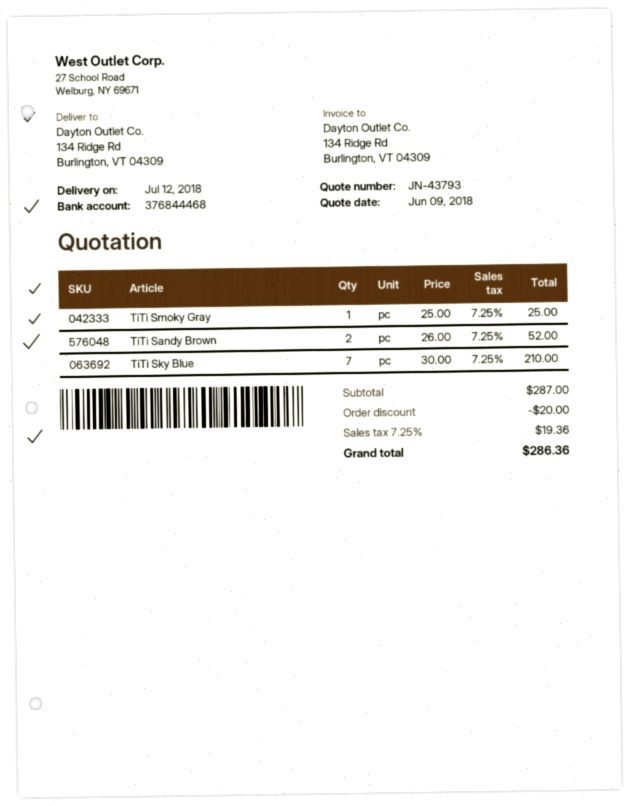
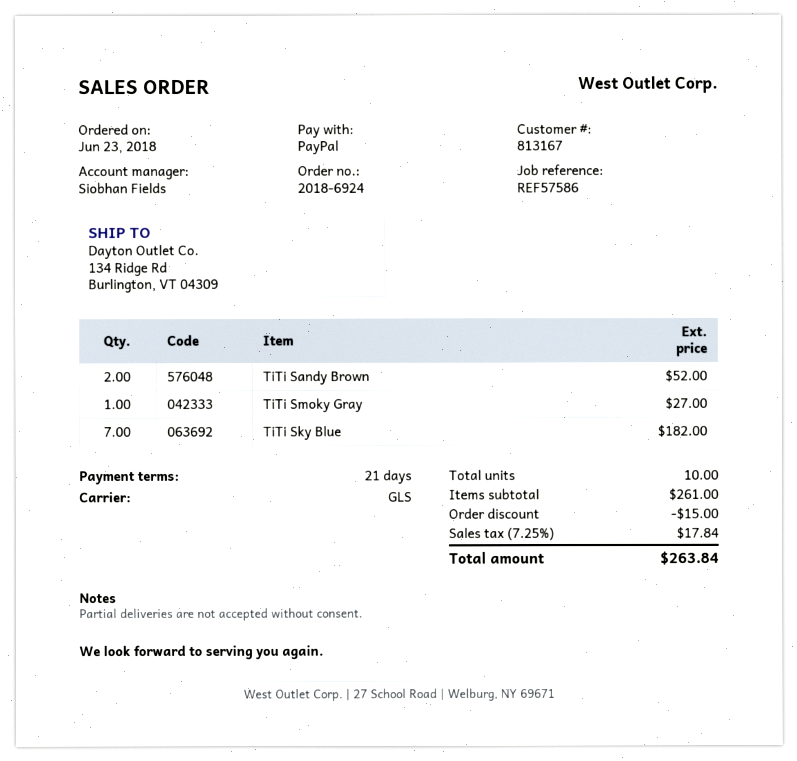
TiTi Smoky Gray: 1 for 25.00 -> 1 for 27.00
TiTi Sky Blue: 7 for 210.00 -> 7 for 182.00
subtotal: 287.00 -> 261.00
discount: 20.00 -> 15.00
tax: 7.25% = 19.36 -> 7.25% = 17.84
total: 286.36 -> 263.84

